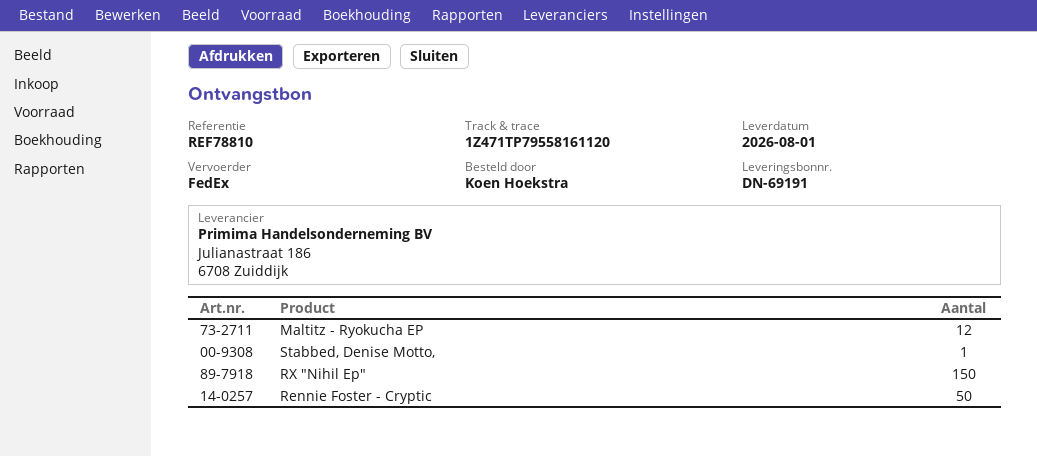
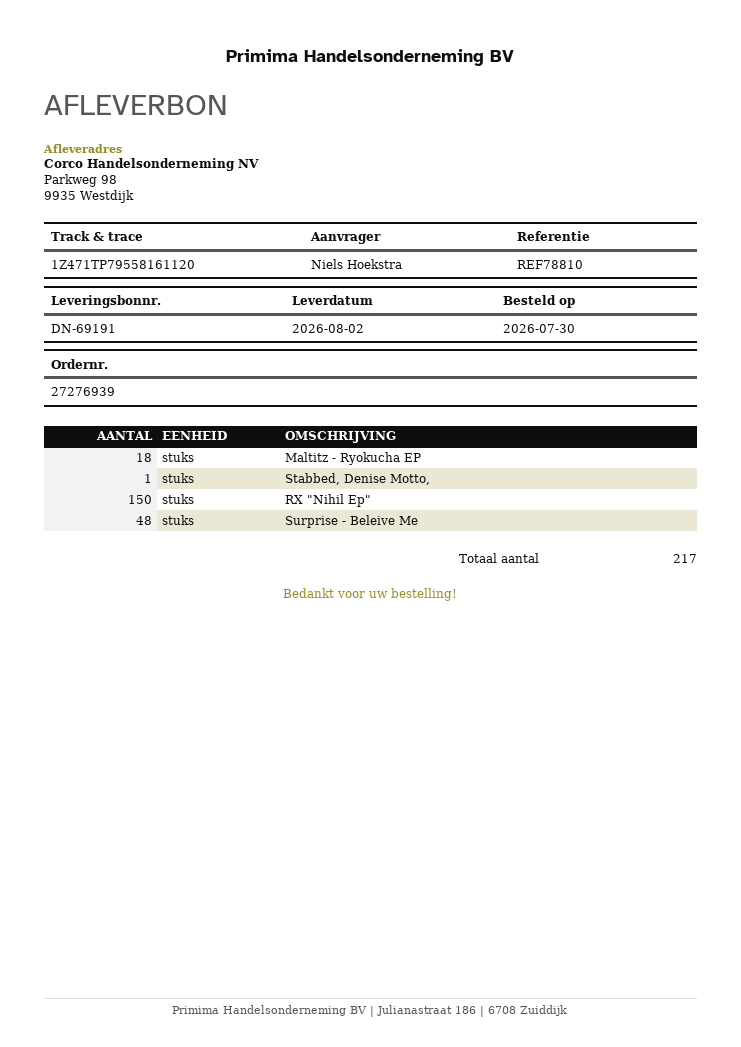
delivery date: 2026-08-01 -> 2026-08-02
ordered by: Koen Hoekstra -> Niels Hoekstra
Maltitz - Ryokucha EP: 12 -> 18
Rennie Foster - Cryptic: 50 -> none
Surprise - Beleive Me: none -> 48

